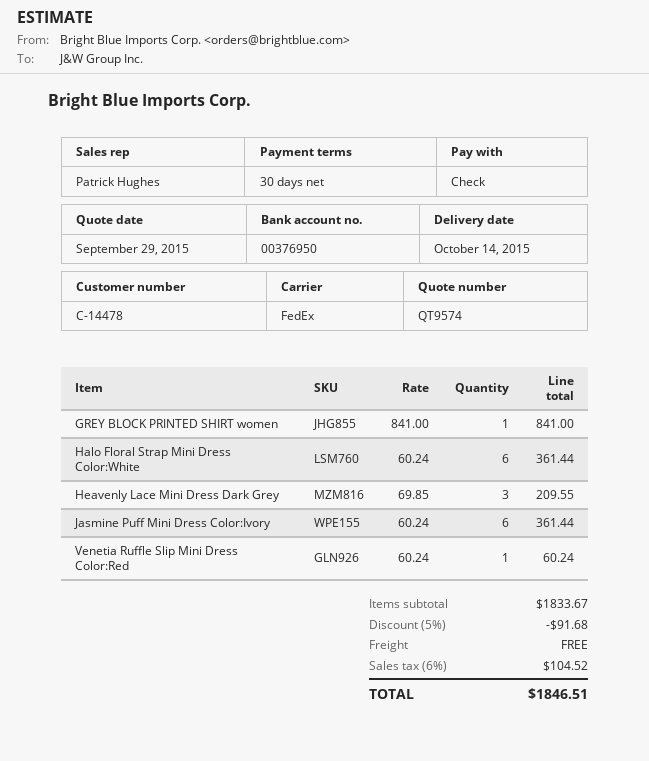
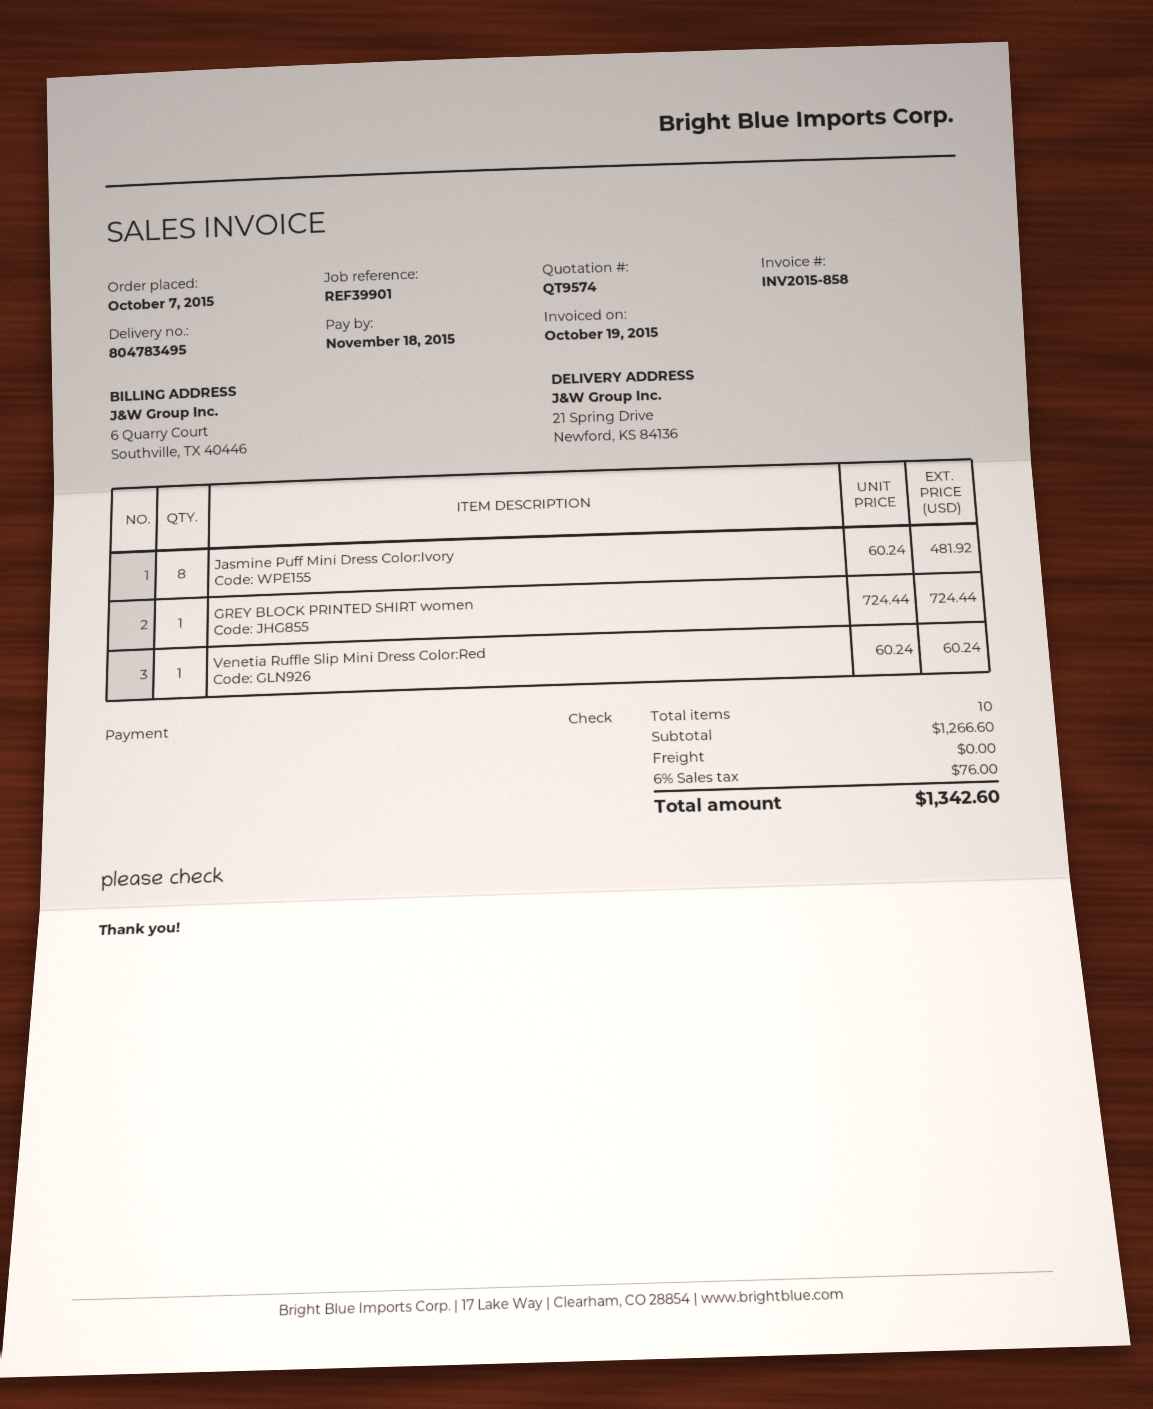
GREY BLOCK PRINTED SHIRT women: 1 x 841.00 = 841.00 -> 1 x 724.44 = 724.44
Halo Floral Strap Mini Dress Color:White: 6 x 60.24 = 361.44 -> none
Heavenly Lace Mini Dress Dark Grey: 3 x 69.85 = 209.55 -> none
Jasmine Puff Mini Dress Color:Ivory: 6 x 60.24 = 361.44 -> 8 x 60.24 = 481.92
subtotal: 1833.67 -> 1266.60
discount: 5% = 91.68 -> none
tax: 6% = 104.52 -> 6% = 76.00
total: 1846.51 -> 1342.60

